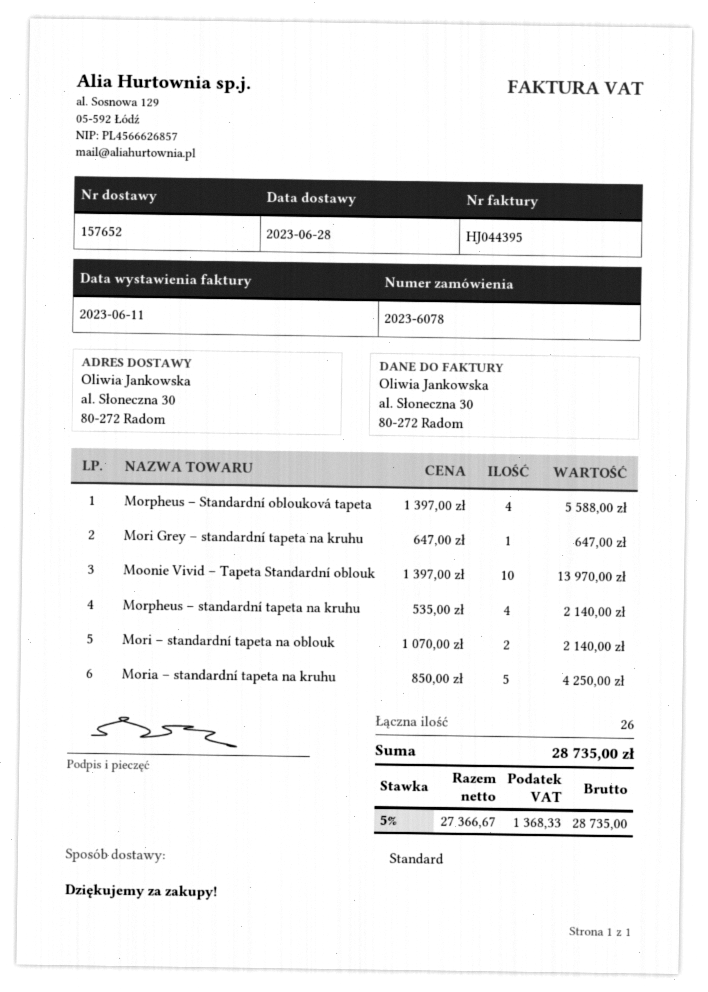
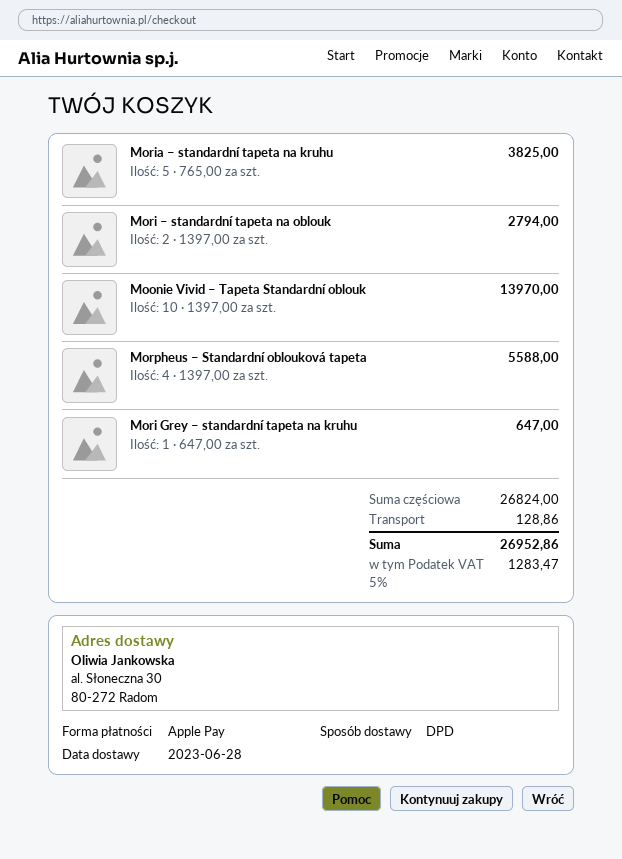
shipping method: standard -> DPD
Morpheus – standardní tapeta na kruhu: 4 x 535.00 = 2140.00 -> none
Mori – standardní tapeta na oblouk: 2 x 1070.00 = 2140.00 -> 2 x 1397.00 = 2794.00
Moria – standardní tapeta na kruhu: 5 x 850.00 = 4250.00 -> 5 x 765.00 = 3825.00
shipping: none -> 128.86
tax: 5% = 1368.33 -> 5% = 1283.47
total: 28735.00 -> 26952.86

